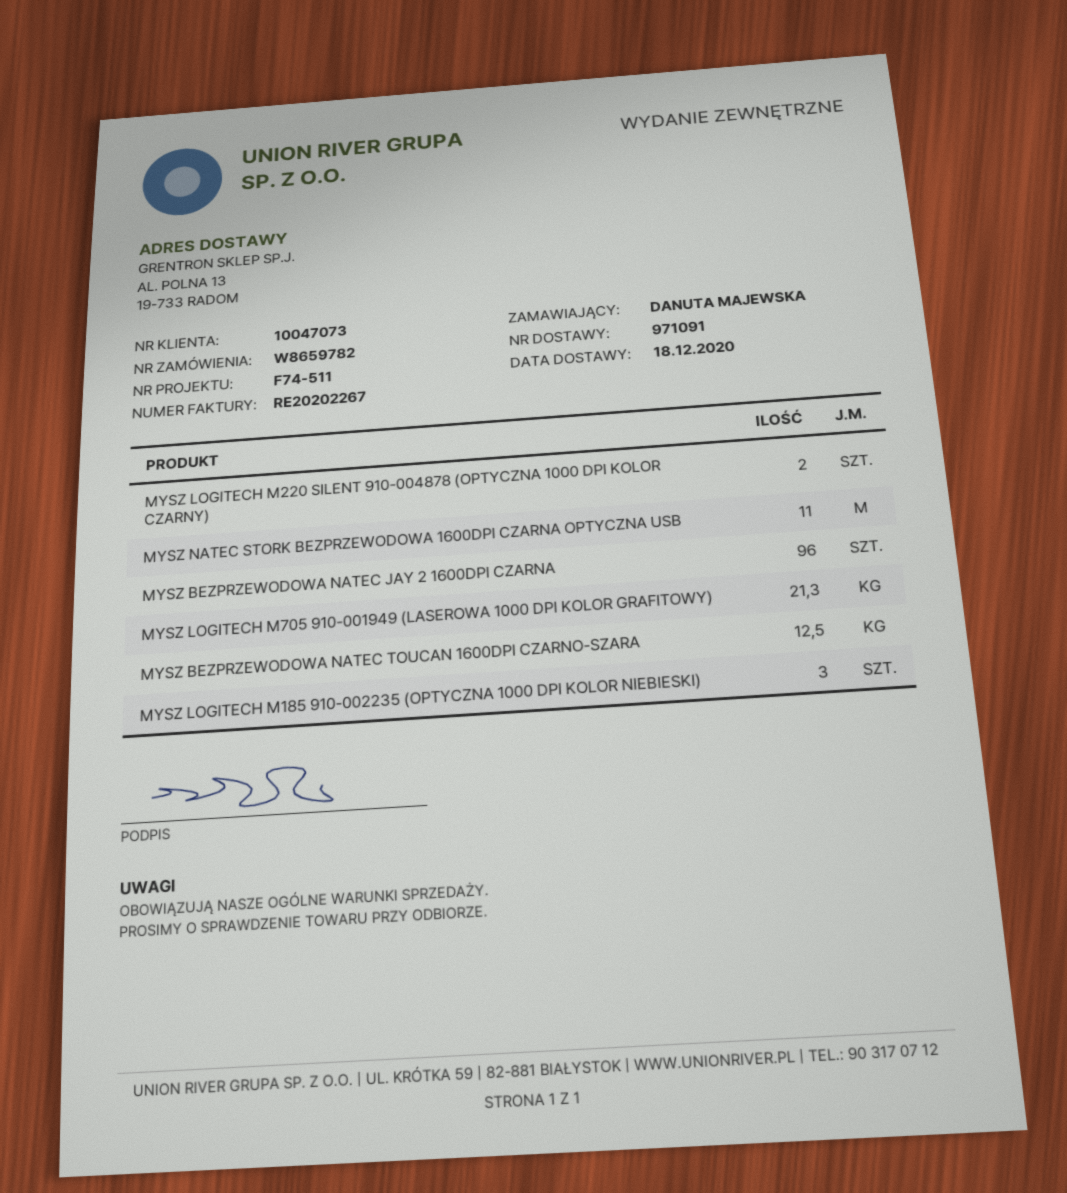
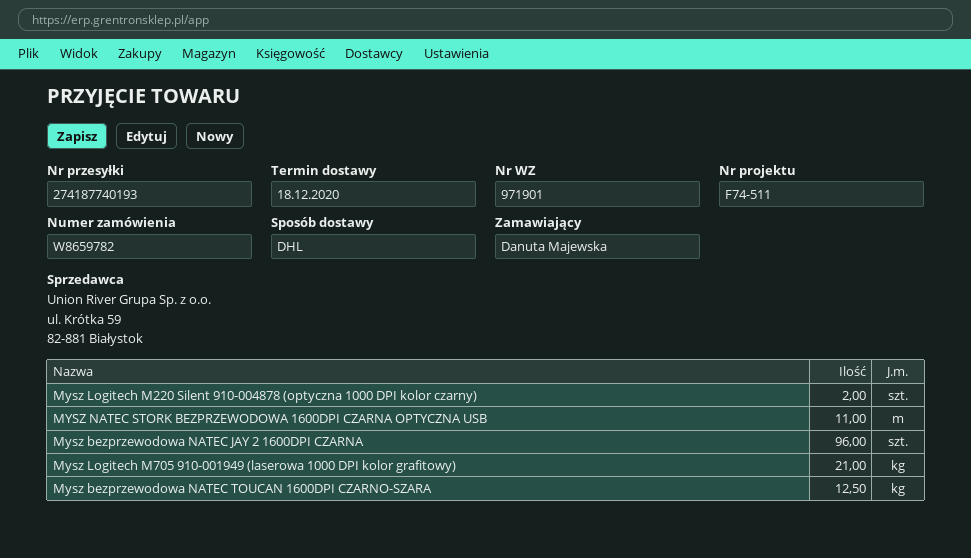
delivery note number: 971091 -> 971901
MYSZ LOGITECH M705 910-001949 (LASEROWA 1000 DPI KOLOR GRAFITOWY): 21.3 -> 21
MYSZ LOGITECH M185 910-002235 (OPTYCZNA 1000 DPI KOLOR NIEBIESKI): 3 -> none

